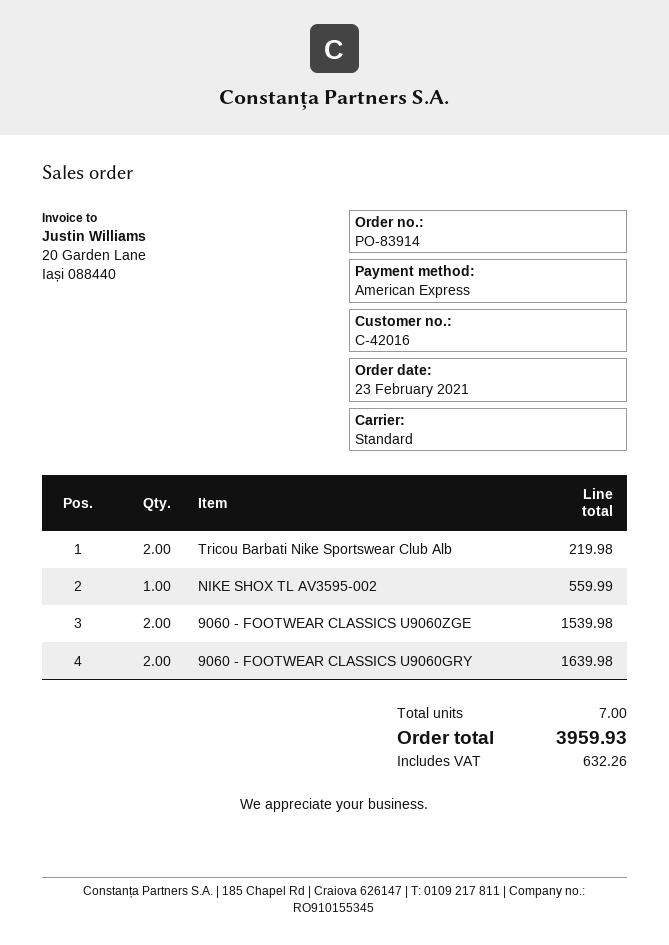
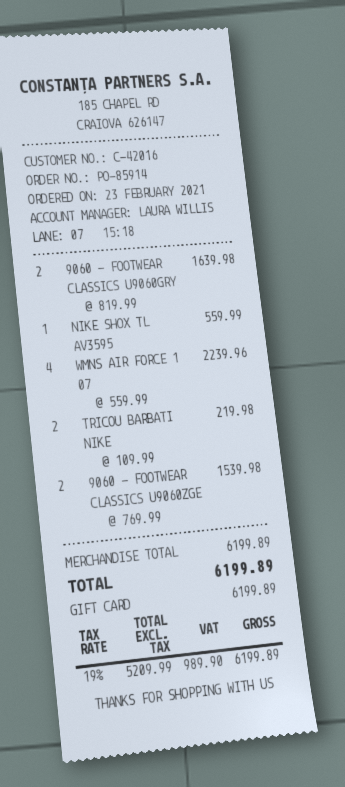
order number: PO-83914 -> PO-85914
payment method: American Express -> gift card
WMNS AIR FORCE 1 07: none -> 4 for 2239.96
tax: 632.26 -> 989.90
total: 3959.93 -> 6199.89

